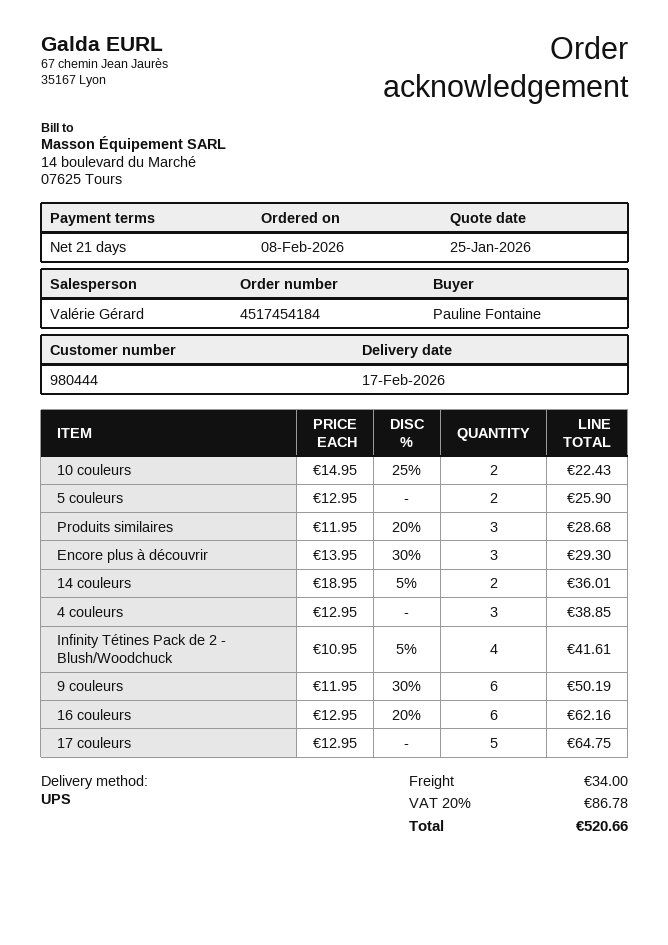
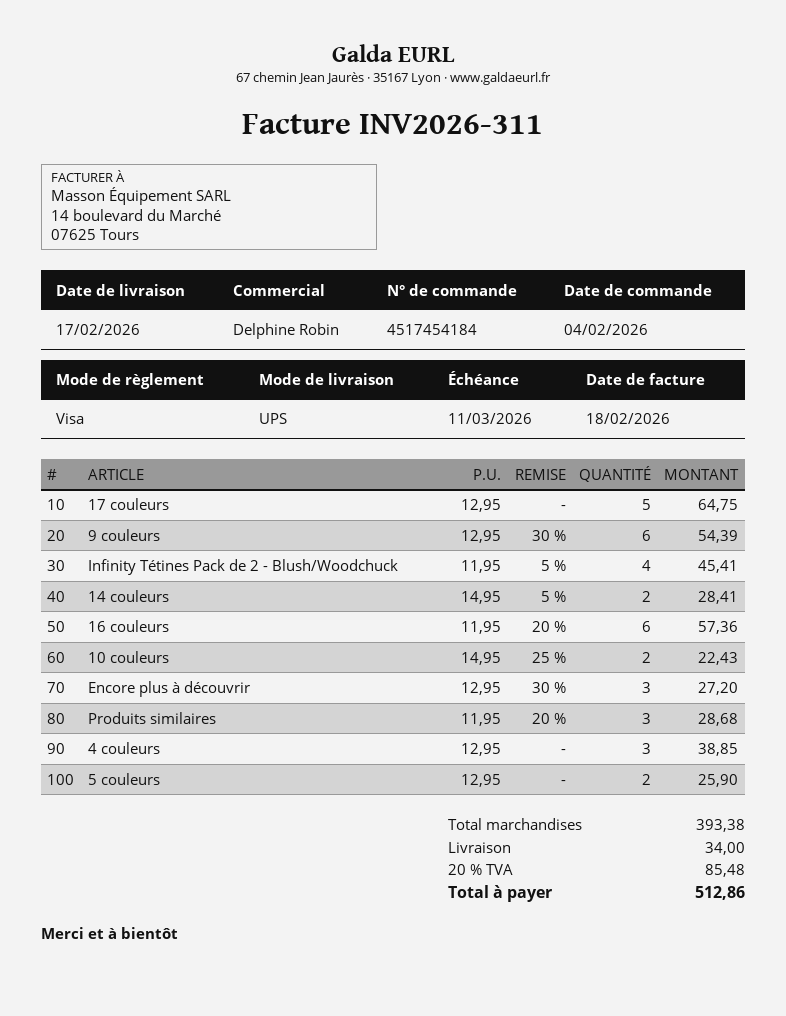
order date: 2026-02-08 -> 2026-02-04
sales rep: Valérie Gérard -> Delphine Robin
Encore plus à découvrir: 3 x 13.95 - 30% = 29.30 -> 3 x 12.95 - 30% = 27.20
14 couleurs: 2 x 18.95 - 5% = 36.01 -> 2 x 14.95 - 5% = 28.41
Infinity Tétines Pack de 2 - Blush/Woodchuck: 4 x 10.95 - 5% = 41.61 -> 4 x 11.95 - 5% = 45.41
9 couleurs: 6 x 11.95 - 30% = 50.19 -> 6 x 12.95 - 30% = 54.39
16 couleurs: 6 x 12.95 - 20% = 62.16 -> 6 x 11.95 - 20% = 57.36
tax: 20% = 86.78 -> 20% = 85.48
total: 520.66 -> 512.86

